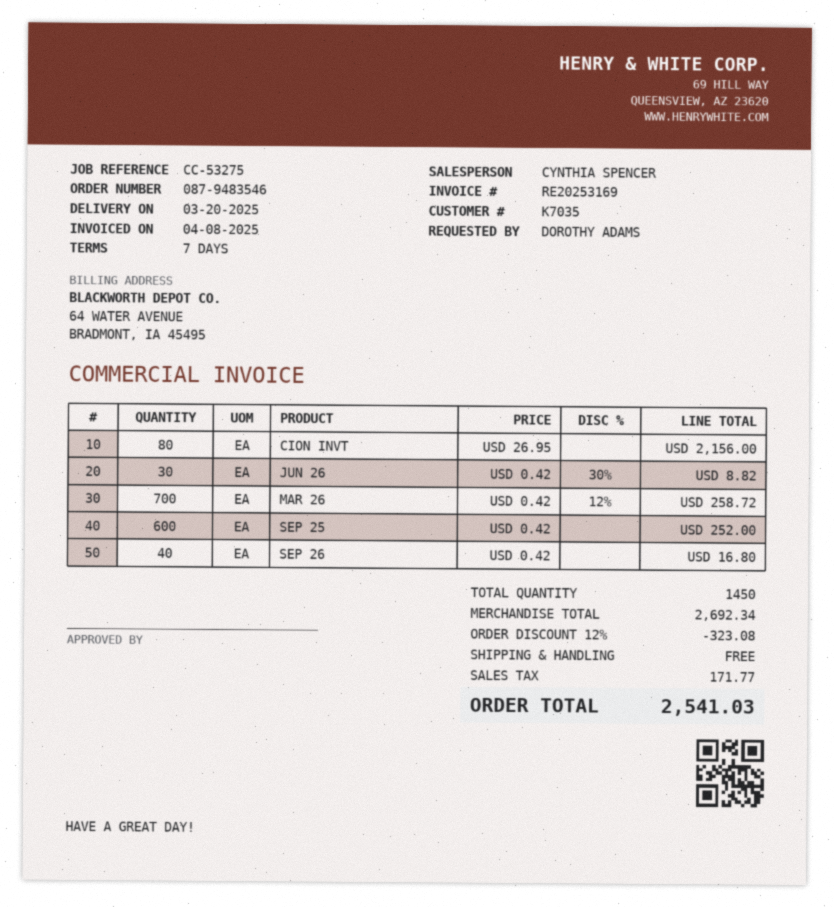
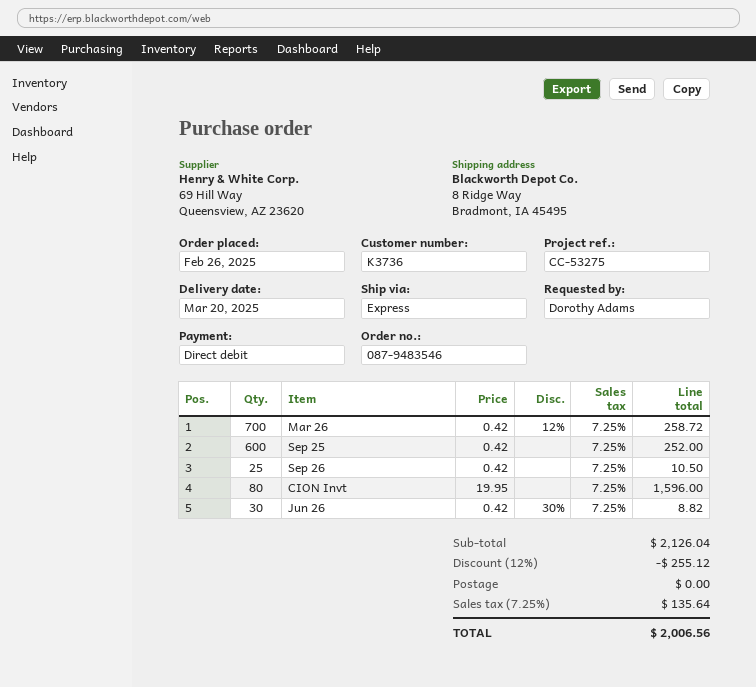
customer number: K7035 -> K3736
CION INVT: 80 x 26.95 = 2156.00 -> 80 x 19.95 = 1596.00
SEP 26: 40 x 0.42 = 16.80 -> 25 x 0.42 = 10.50
subtotal: 2692.34 -> 2126.04
discount: 12% = 323.08 -> 12% = 255.12
tax: 171.77 -> 135.64
total: 2541.03 -> 2006.56

